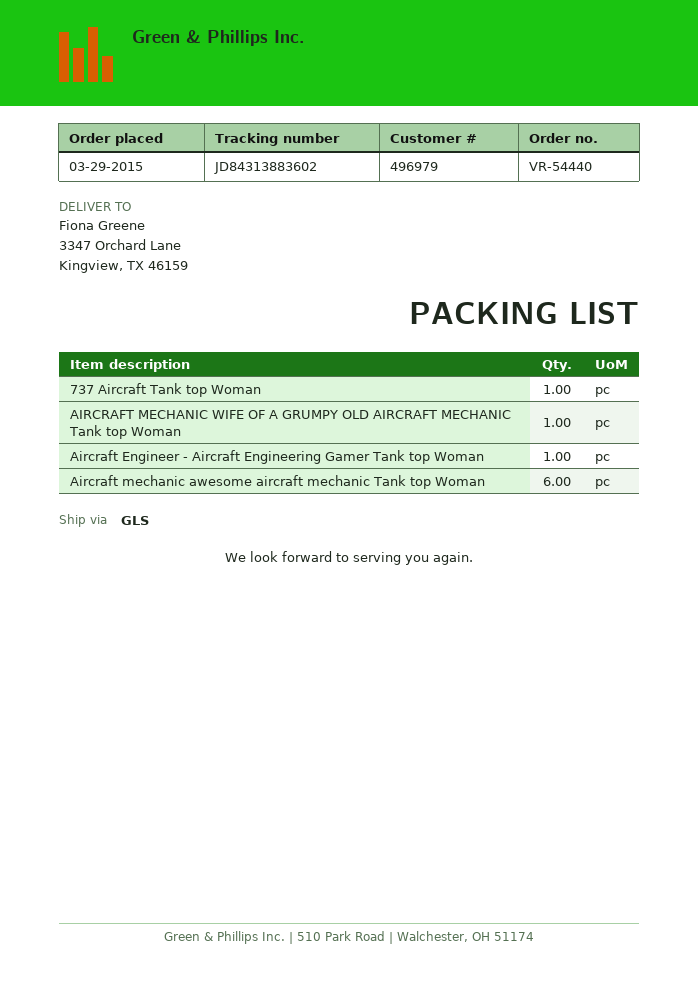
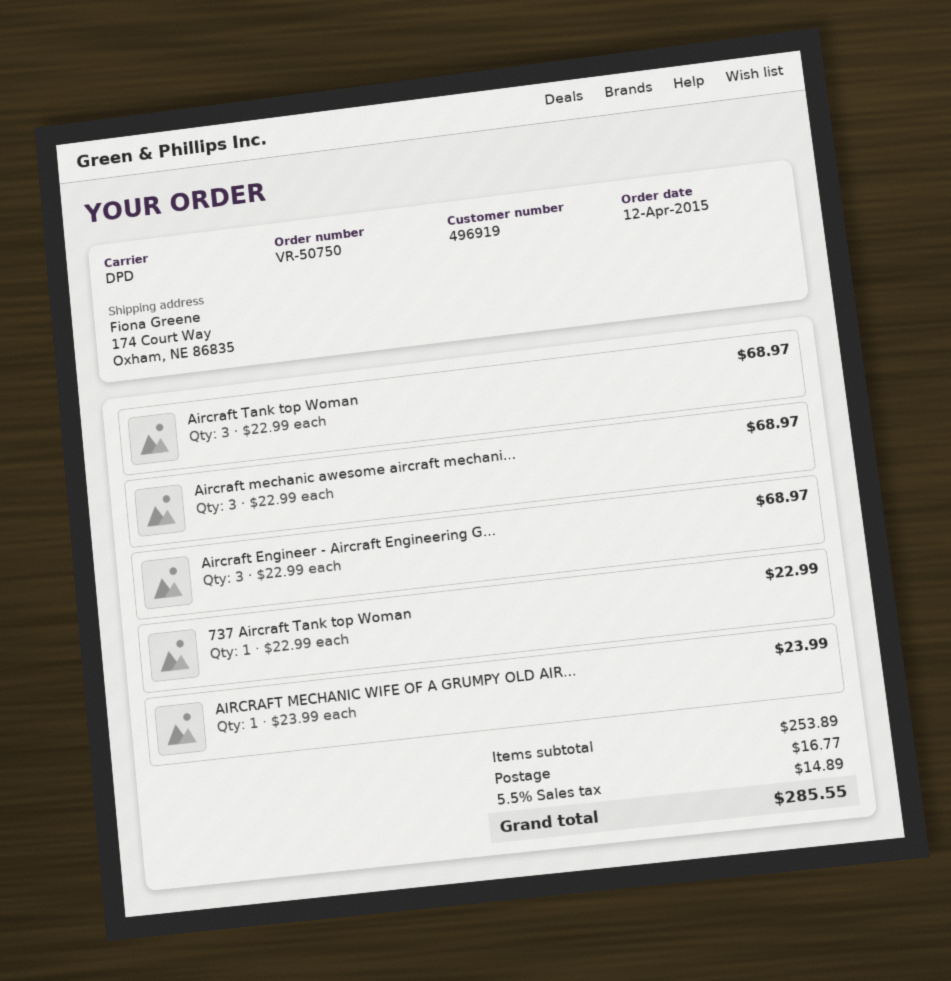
order number: VR-54440 -> VR-50750
order date: 2015-03-29 -> 2015-04-12
customer number: 496979 -> 496919
shipping method: GLS -> DPD
ship to: 3347 Orchard Lane, Kingview, TX 46159 -> 174 Court Way, Oxham, NE 86835
Aircraft Engineer - Aircraft Engineering Gamer Tank top Woman: 1 -> 3
Aircraft mechanic awesome aircraft mechanic Tank top Woman: 6 -> 3
Aircraft Tank top Woman: none -> 3

